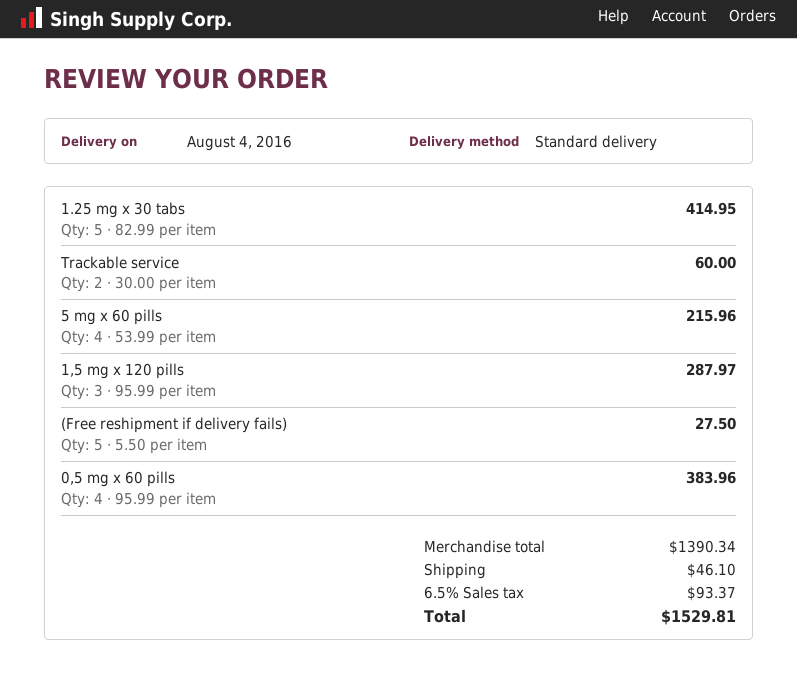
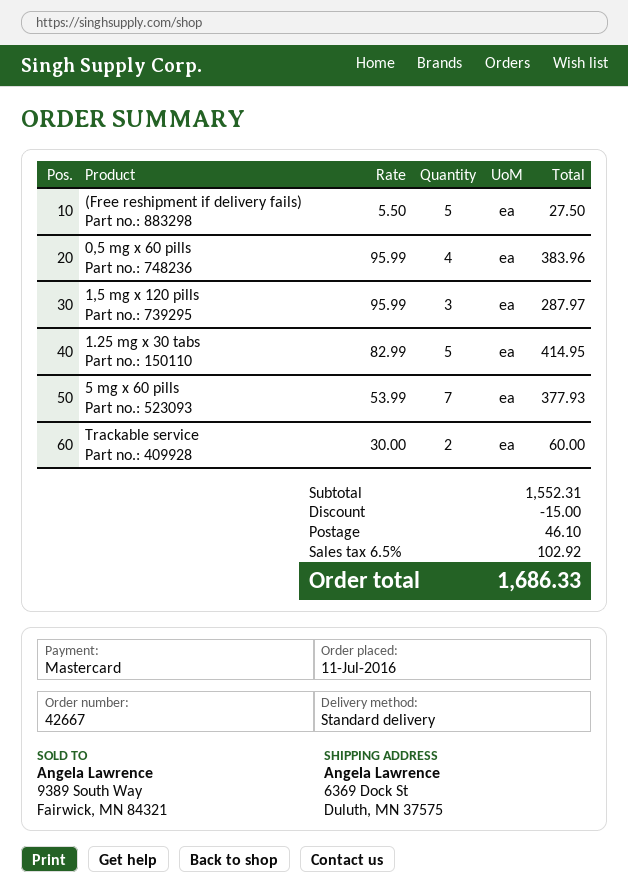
5 mg x 60 pills: 4 x 53.99 = 215.96 -> 7 x 53.99 = 377.93
subtotal: 1390.34 -> 1552.31
discount: none -> 15.00
tax: 6.5% = 93.37 -> 6.5% = 102.92
total: 1529.81 -> 1686.33

